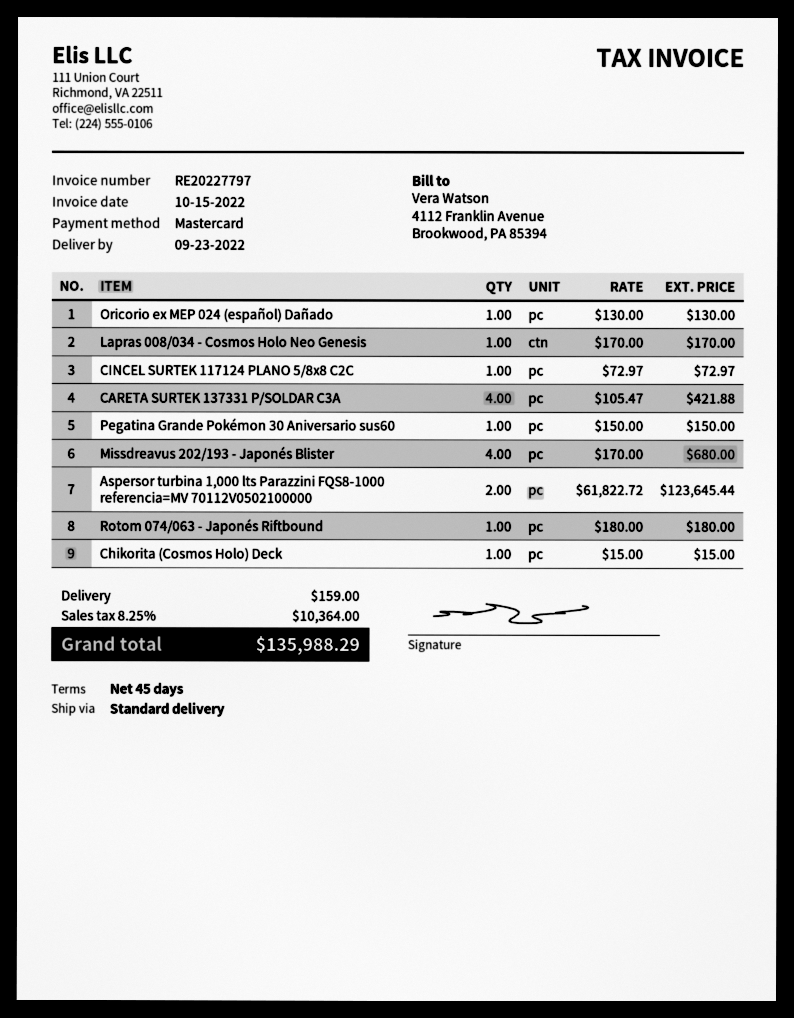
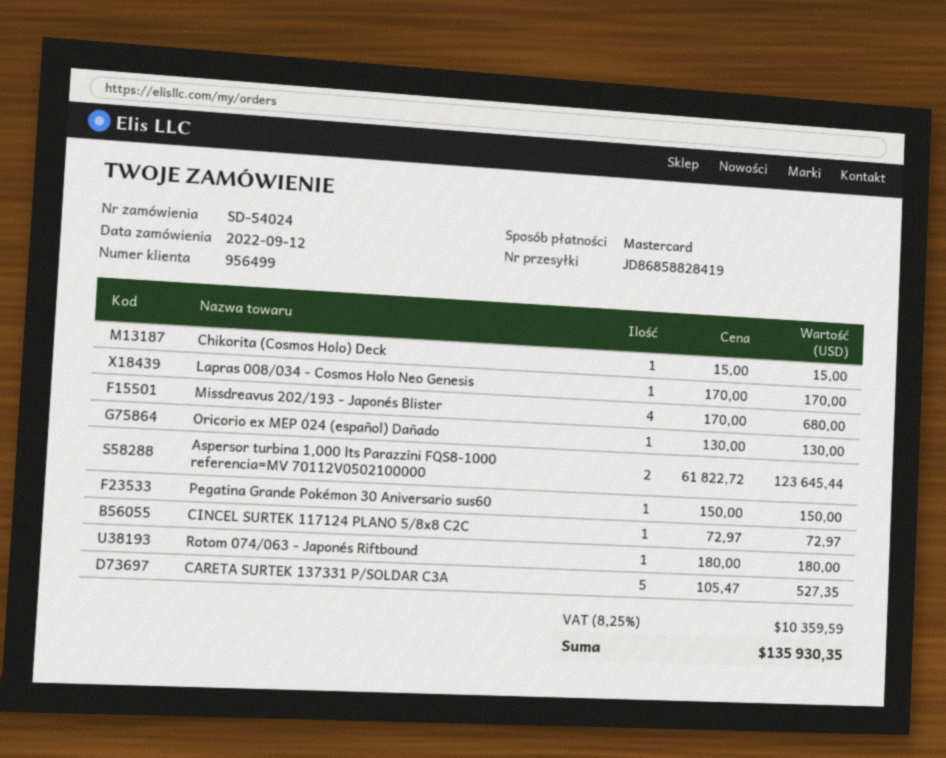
CARETA SURTEK 137331 P/SOLDAR C3A: 4 x 105.47 = 421.88 -> 5 x 105.47 = 527.35
shipping: 159.00 -> none
tax: 8.25% = 10364.00 -> 8.25% = 10359.59
total: 135988.29 -> 135930.35

